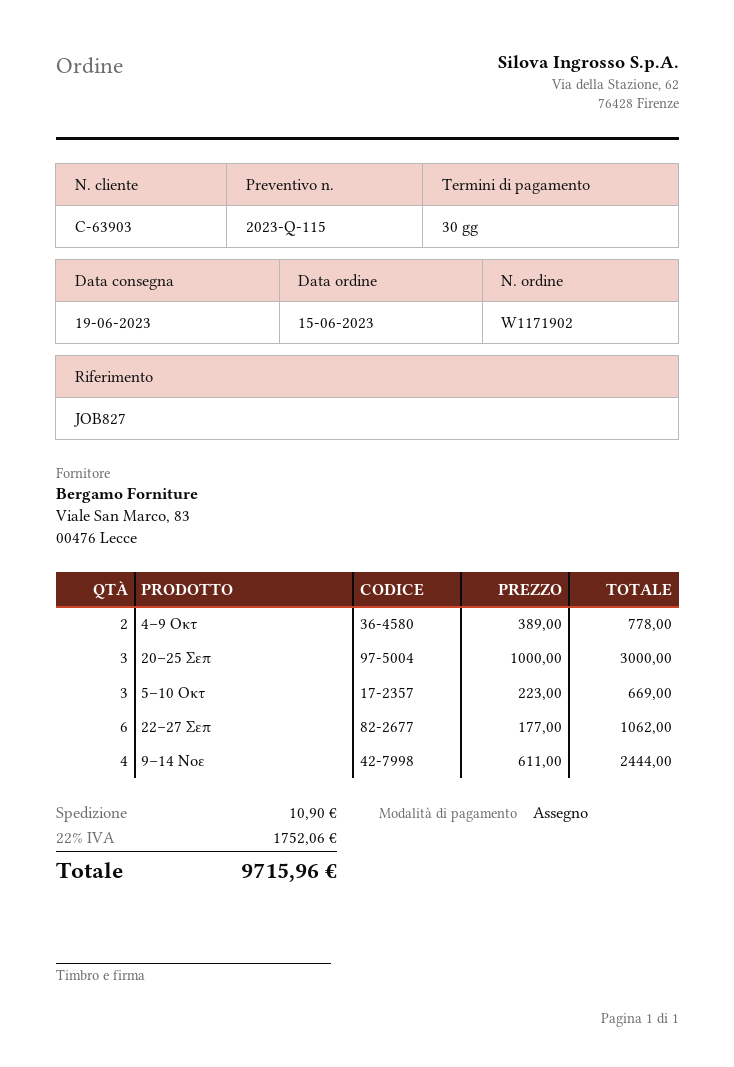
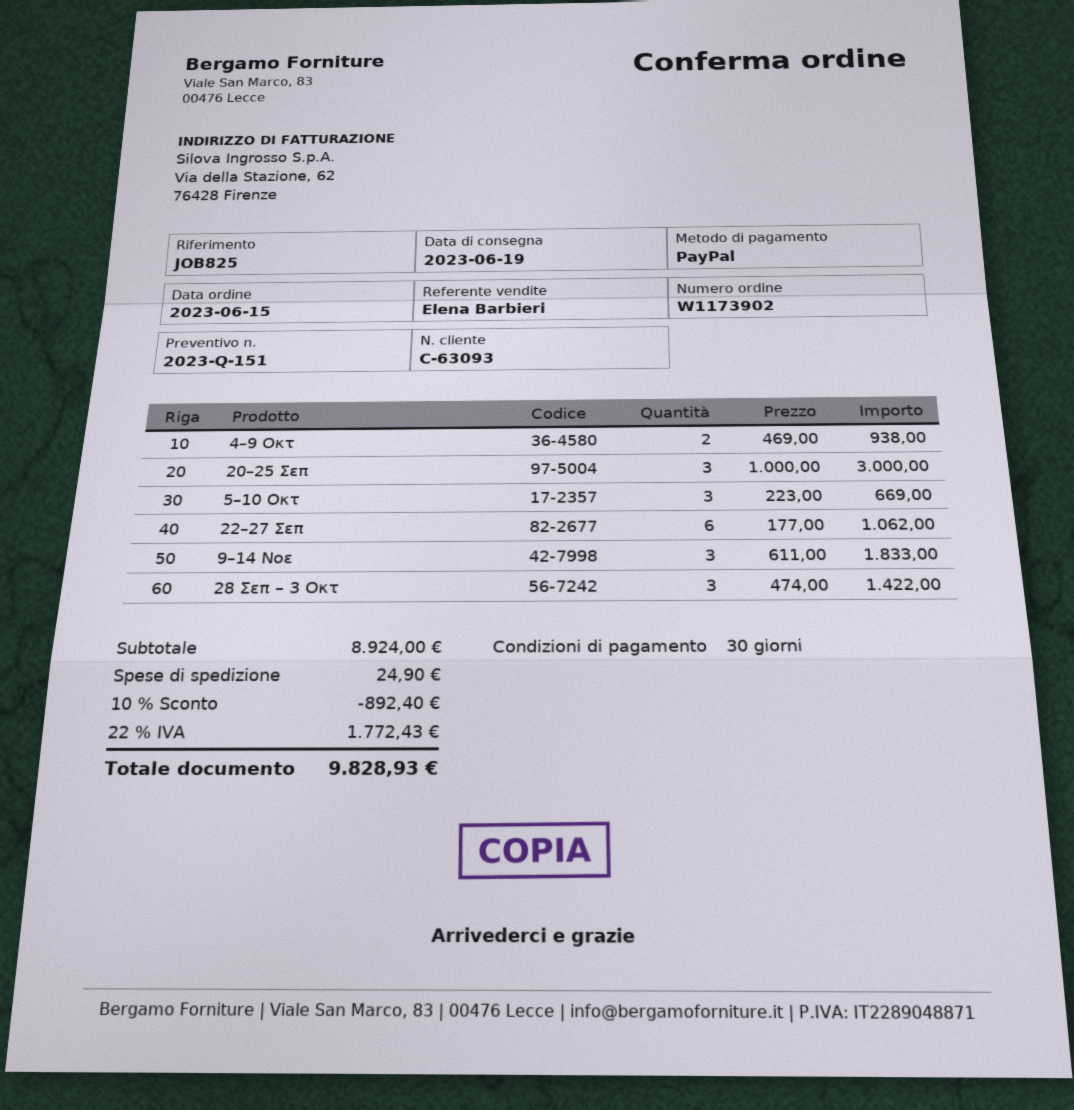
quote number: 2023-Q-115 -> 2023-Q-151
order number: W1171902 -> W1173902
customer number: C-63903 -> C-63093
reference: JOB827 -> JOB825
payment method: cheque -> PayPal
4–9 Οκτ: 2 x 389.00 = 778.00 -> 2 x 469.00 = 938.00
9–14 Νοε: 4 x 611.00 = 2444.00 -> 3 x 611.00 = 1833.00
28 Σεπ – 3 Οκτ: none -> 3 x 474.00 = 1422.00
discount: none -> 10% = 892.40
shipping: 10.90 -> 24.90
tax: 22% = 1752.06 -> 22% = 1772.43
total: 9715.96 -> 9828.93

